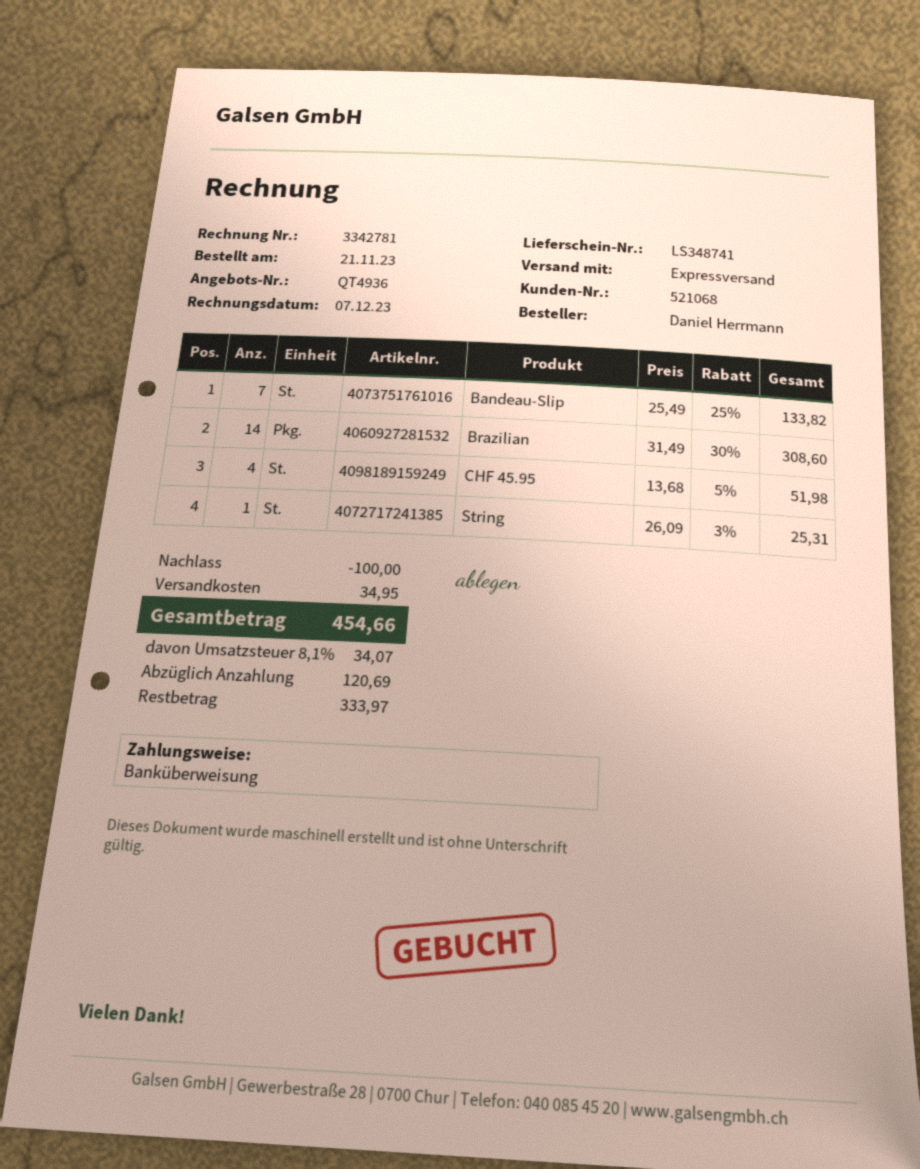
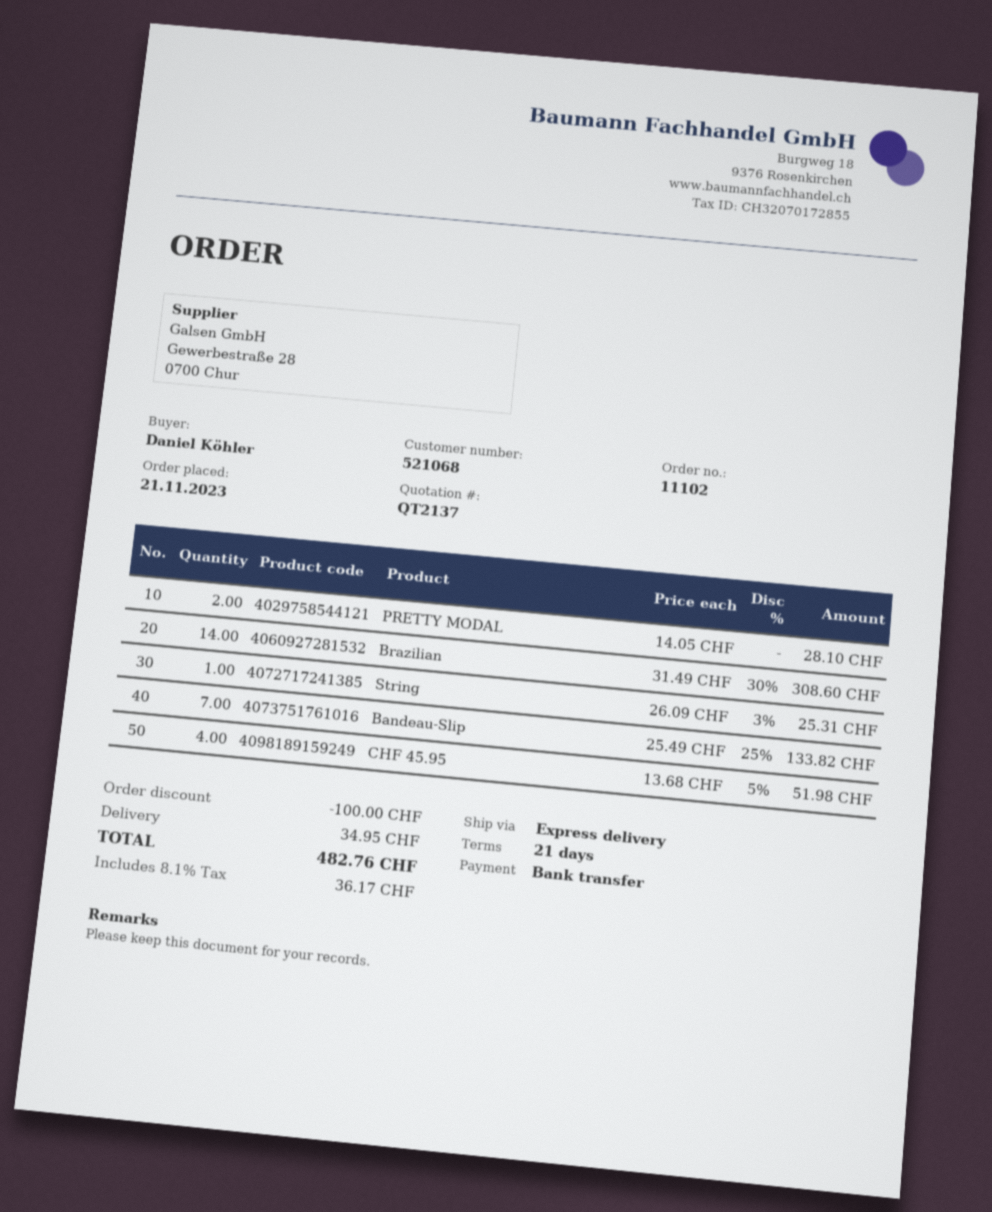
quote number: QT4936 -> QT2137
ordered by: Daniel Herrmann -> Daniel Köhler
PRETTY MODAL: none -> 2 x 14.05 = 28.10
tax: 8.1% = 34.07 -> 8.1% = 36.17
total: 454.66 -> 482.76

